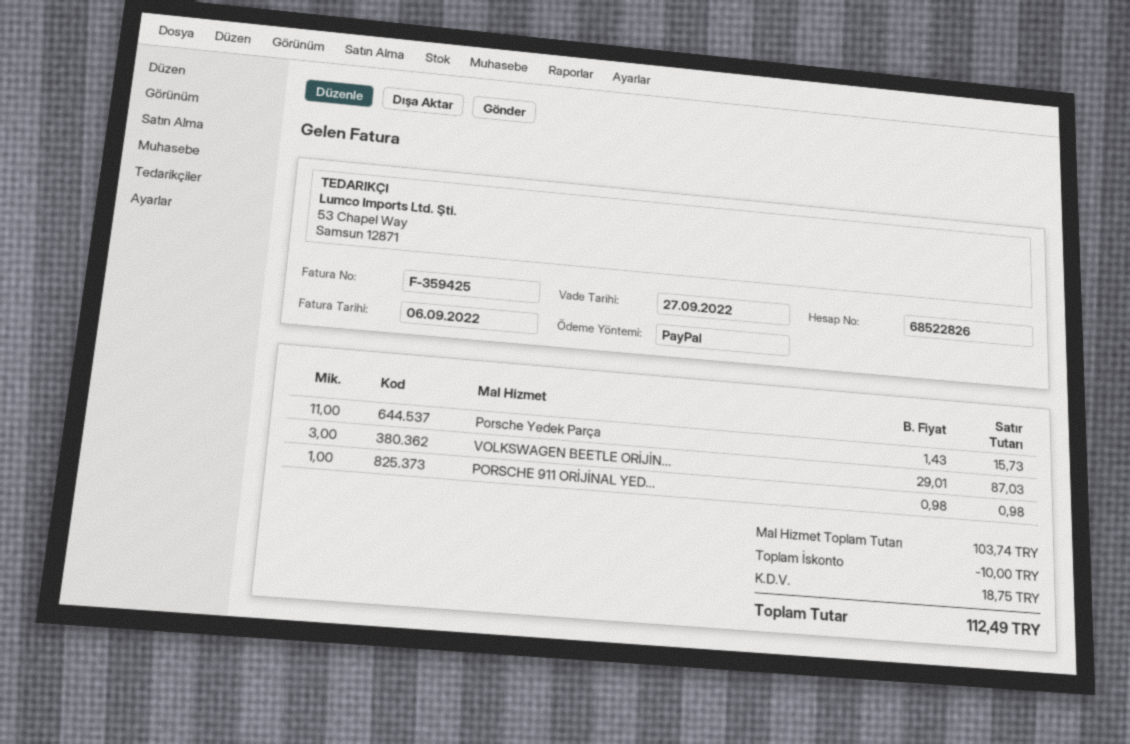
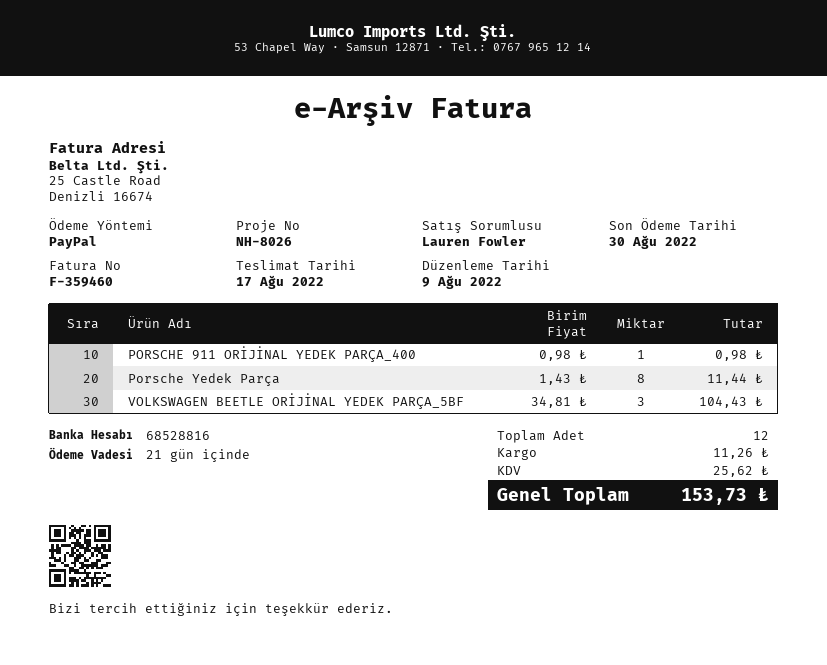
invoice number: F-359425 -> F-359460
invoice date: 2022-09-06 -> 2022-08-09
due date: 2022-09-27 -> 2022-08-30
bank account: 68522826 -> 68528816
Porsche Yedek Parça: 11 x 1.43 = 15.73 -> 8 x 1.43 = 11.44
VOLKSWAGEN BEETLE ORİJİN...: 3 x 29.01 = 87.03 -> 3 x 34.81 = 104.43
discount: 10.00 -> none
shipping: none -> 11.26
tax: 18.75 -> 25.62
total: 112.49 -> 153.73

